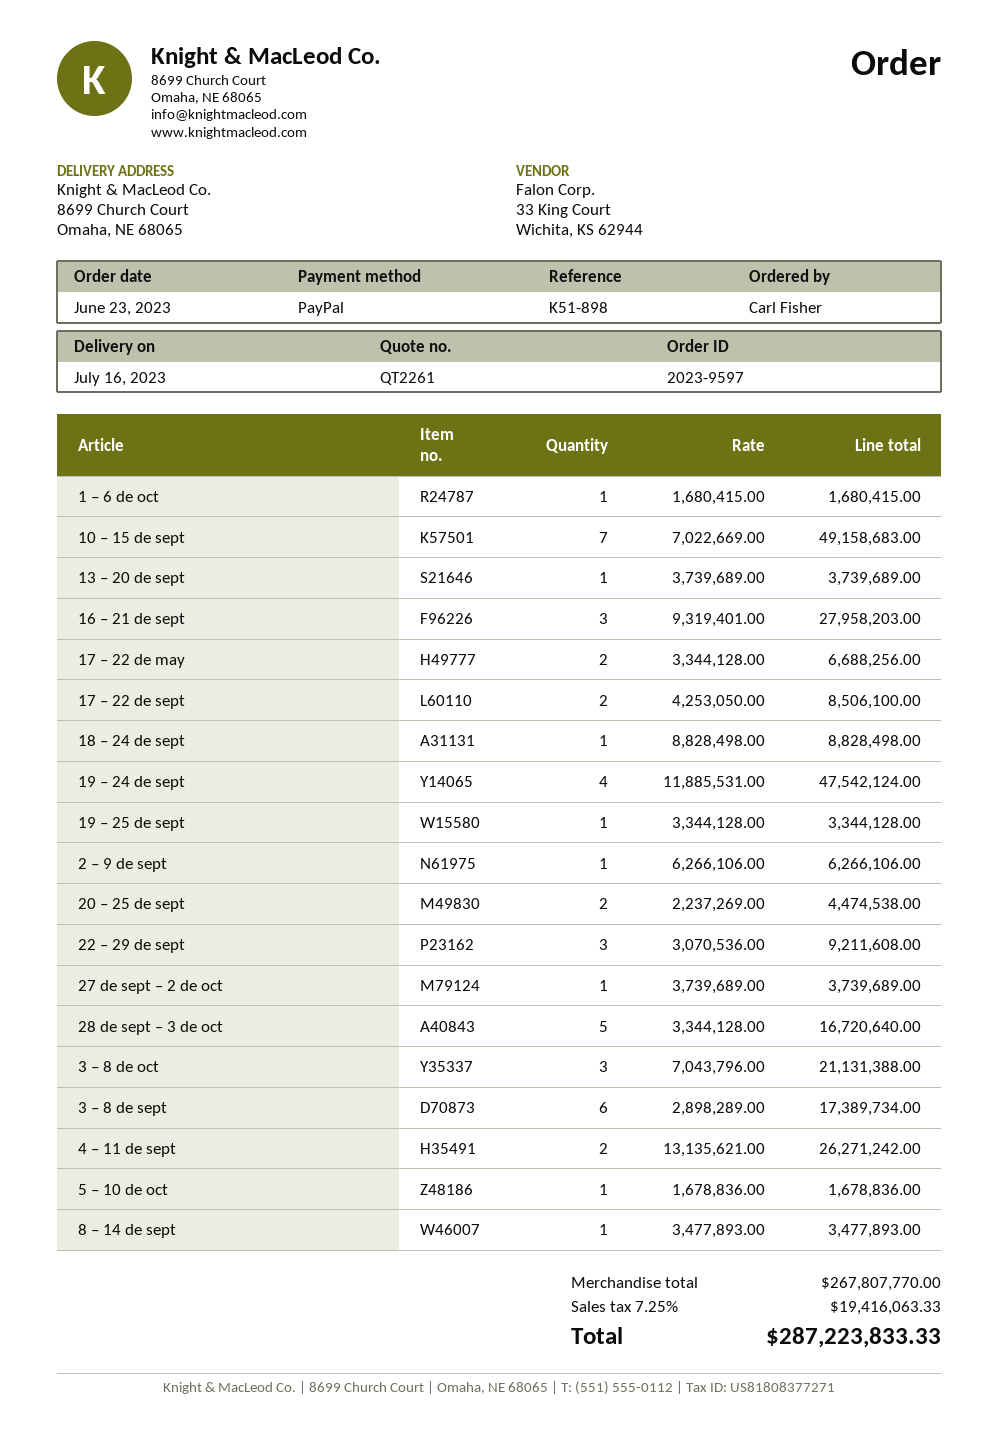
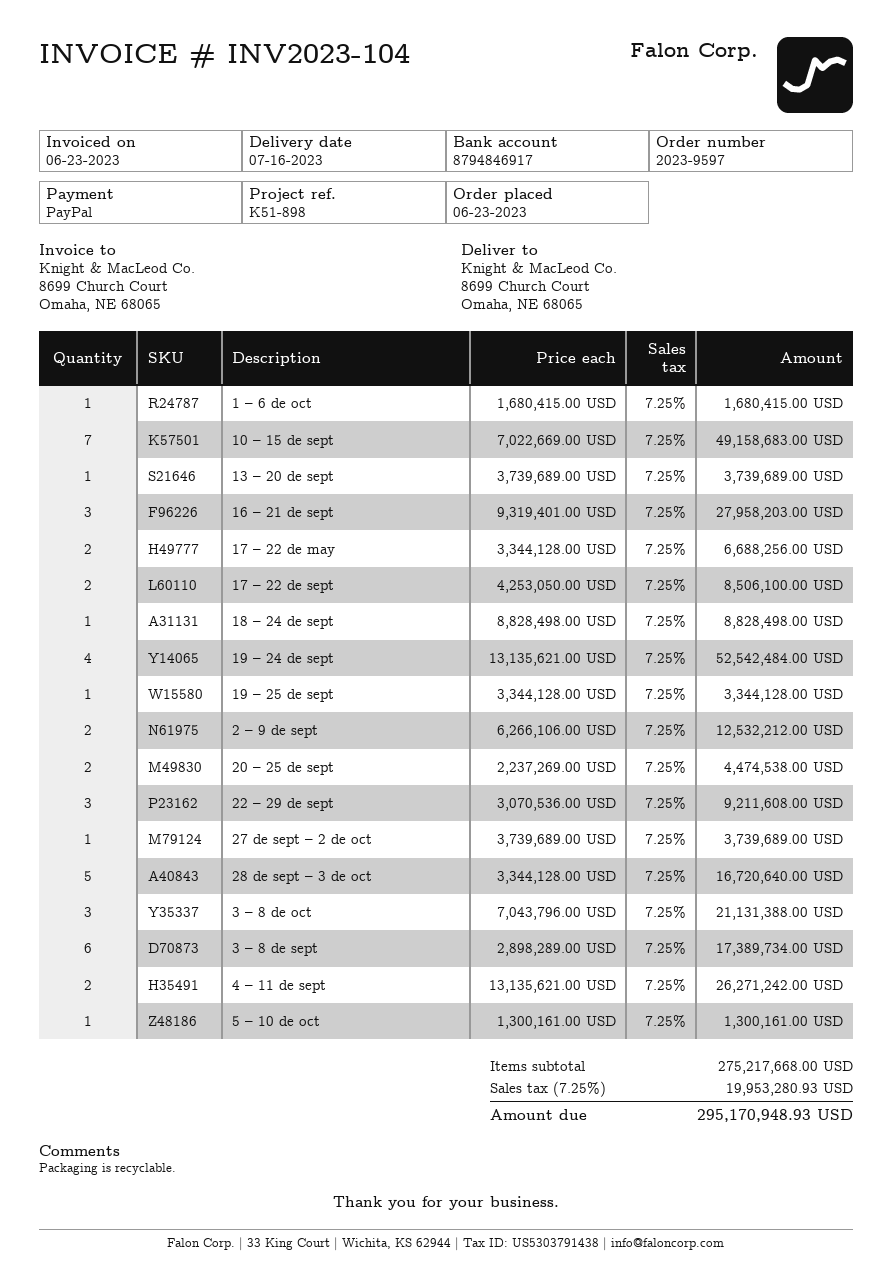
19 – 24 de sept: 4 x 11885531.00 = 47542124.00 -> 4 x 13135621.00 = 52542484.00
2 – 9 de sept: 1 x 6266106.00 = 6266106.00 -> 2 x 6266106.00 = 12532212.00
5 – 10 de oct: 1 x 1678836.00 = 1678836.00 -> 1 x 1300161.00 = 1300161.00
8 – 14 de sept: 1 x 3477893.00 = 3477893.00 -> none
subtotal: 267807770.00 -> 275217668.00
tax: 7.25% = 19416063.33 -> 7.25% = 19953280.93
total: 287223833.33 -> 295170948.93

